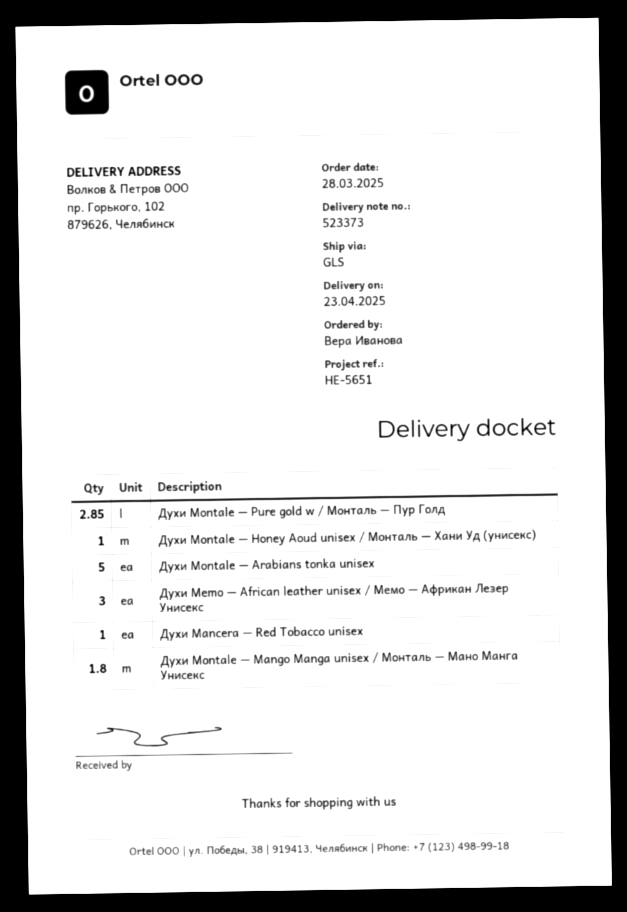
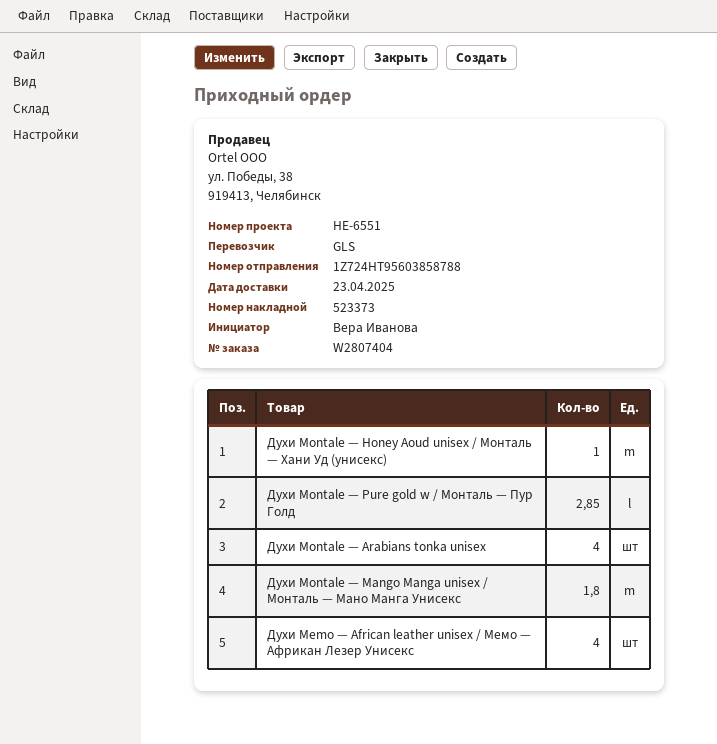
reference: HE-5651 -> HE-6551
Духи Montale — Arabians tonka unisex: 5 -> 4
Духи Memo — African leather unisex / Мемо — Африкан Лезер Унисекс: 3 -> 4
Духи Mancera — Red Tobacco unisex: 1 -> none

